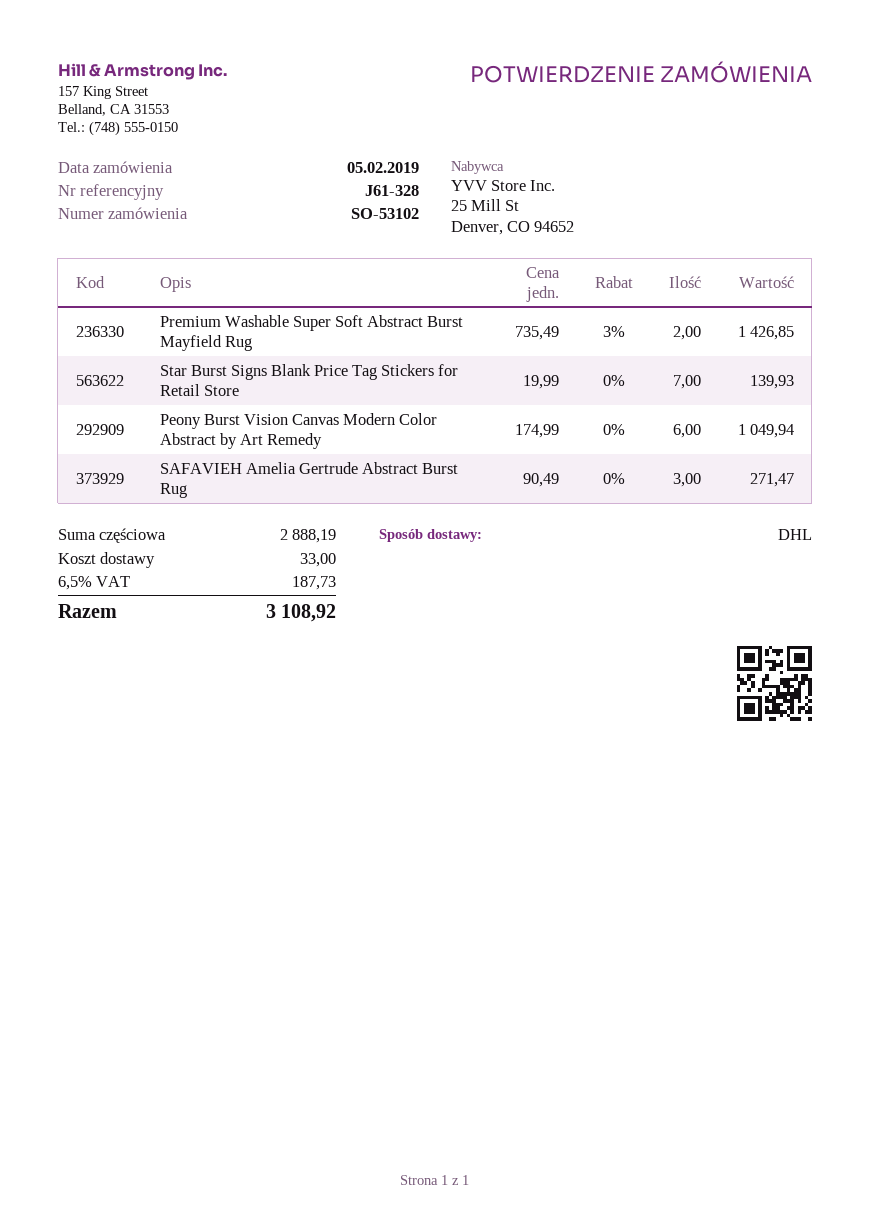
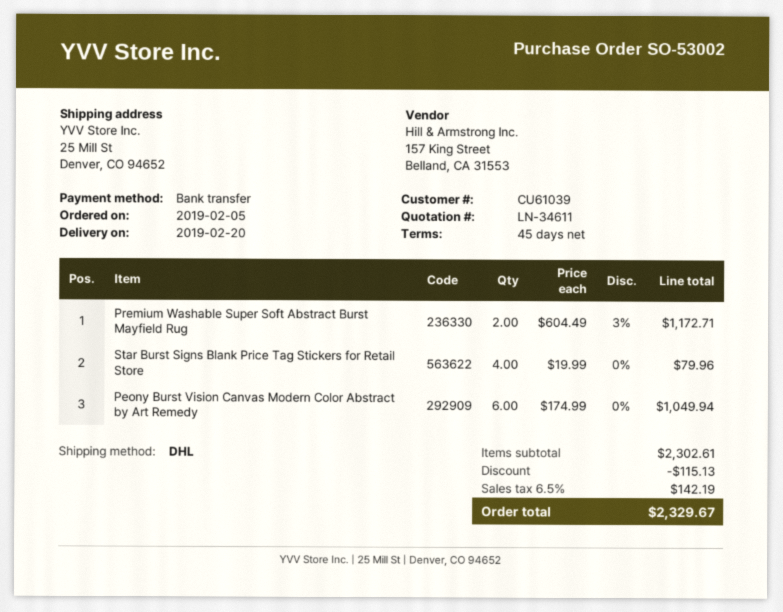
order number: SO-53102 -> SO-53002
Premium Washable Super Soft Abstract Burst Mayfield Rug: 2 x 735.49 - 3% = 1426.85 -> 2 x 604.49 - 3% = 1172.71
Star Burst Signs Blank Price Tag Stickers for Retail Store: 7 x 19.99 = 139.93 -> 4 x 19.99 = 79.96
SAFAVIEH Amelia Gertrude Abstract Burst Rug: 3 x 90.49 = 271.47 -> none
subtotal: 2888.19 -> 2302.61
discount: none -> 115.13
shipping: 33.00 -> none
tax: 6.5% = 187.73 -> 6.5% = 142.19
total: 3108.92 -> 2329.67

